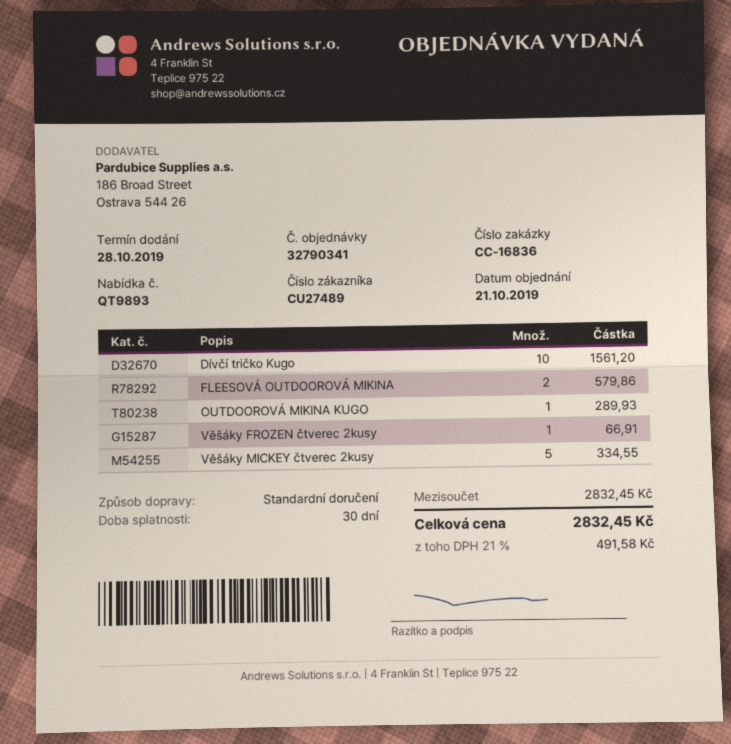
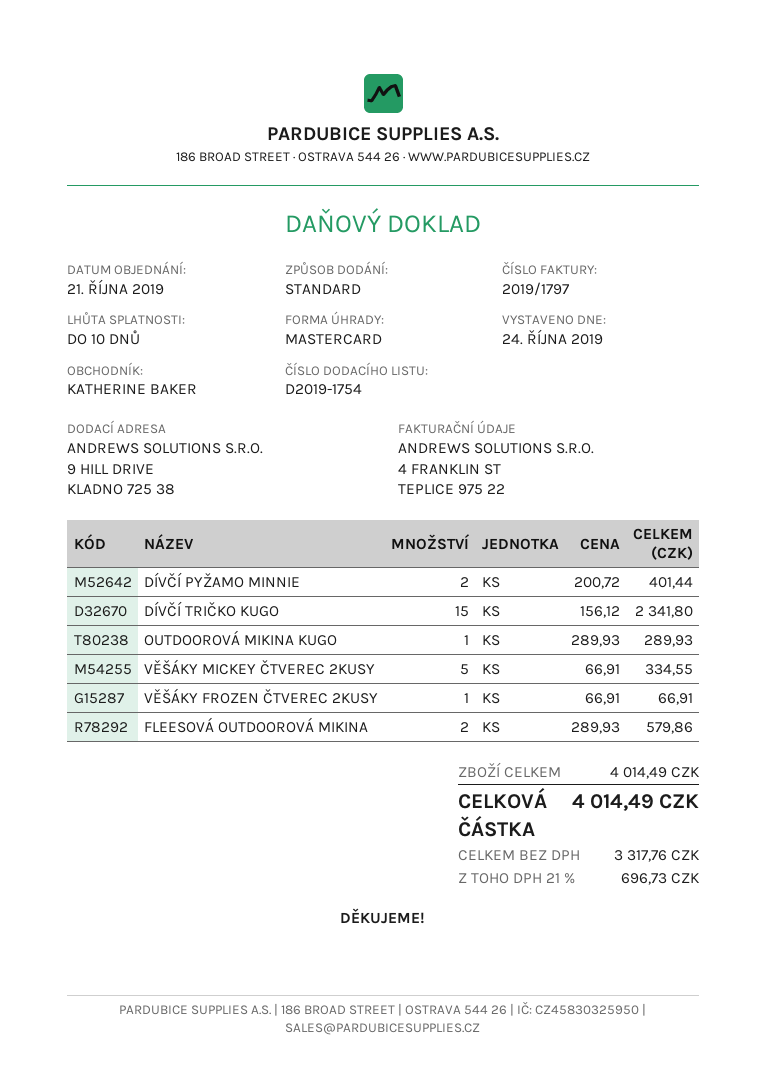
payment terms: 30 days -> 10 days
Dívčí tričko Kugo: 10 for 1561.20 -> 15 for 2341.80
DÍVČÍ PYŽAMO MINNIE: none -> 2 for 401.44
subtotal: 2832.45 -> 4014.49
tax: 21% = 491.58 -> 21% = 696.73
total: 2832.45 -> 4014.49

